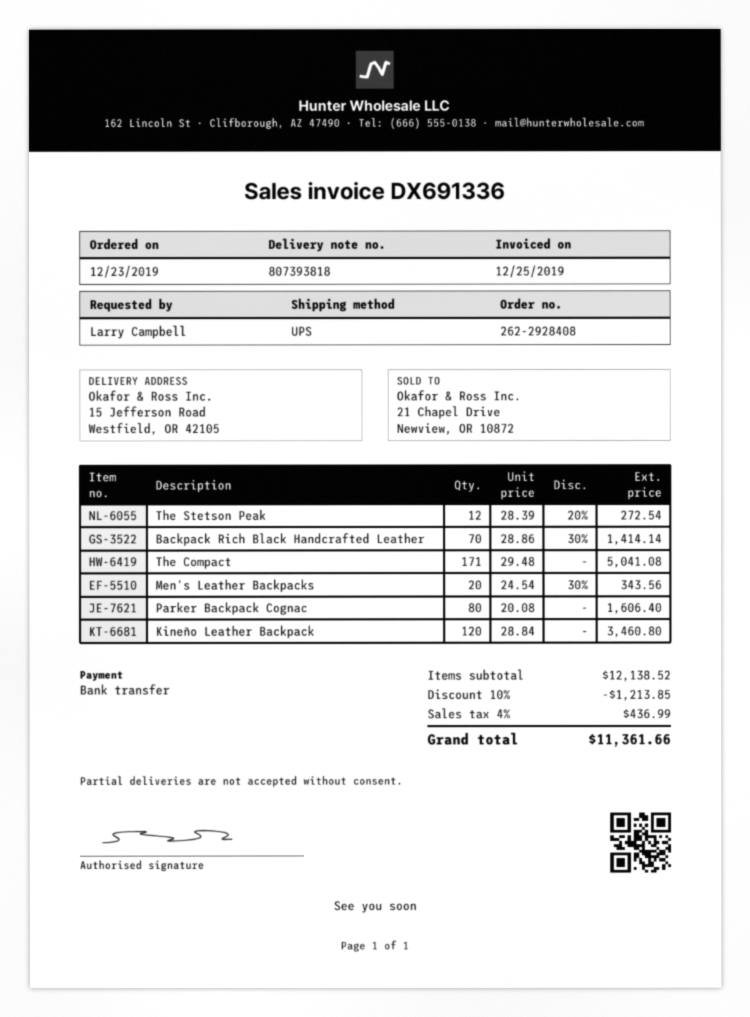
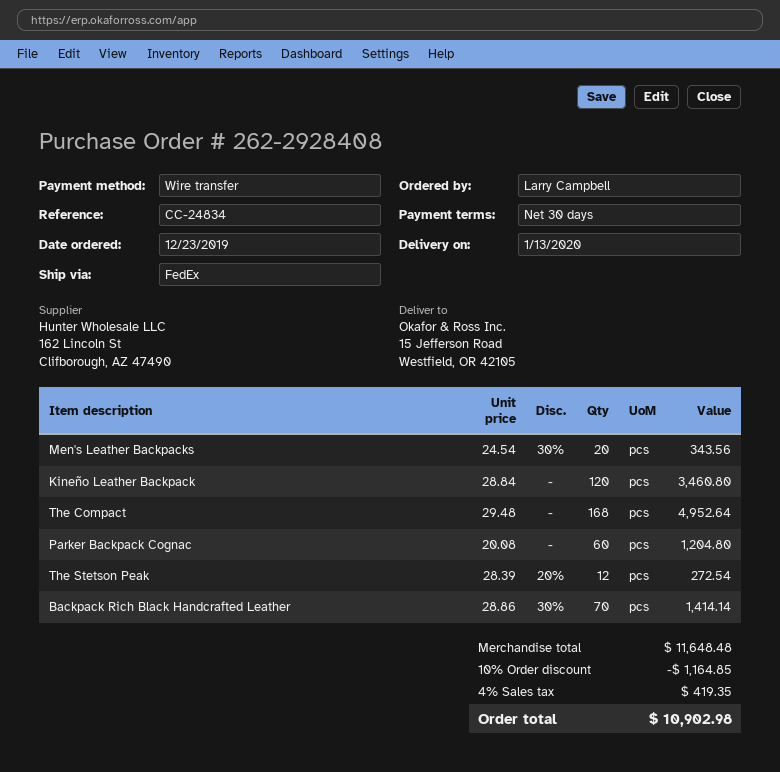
shipping method: UPS -> FedEx
The Compact: 171 x 29.48 = 5041.08 -> 168 x 29.48 = 4952.64
Parker Backpack Cognac: 80 x 20.08 = 1606.40 -> 60 x 20.08 = 1204.80
subtotal: 12138.52 -> 11648.48
discount: 10% = 1213.85 -> 10% = 1164.85
tax: 4% = 436.99 -> 4% = 419.35
total: 11361.66 -> 10902.98

